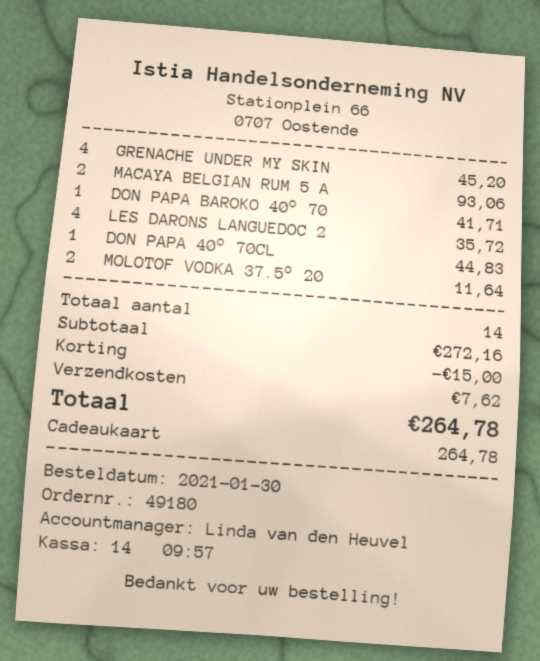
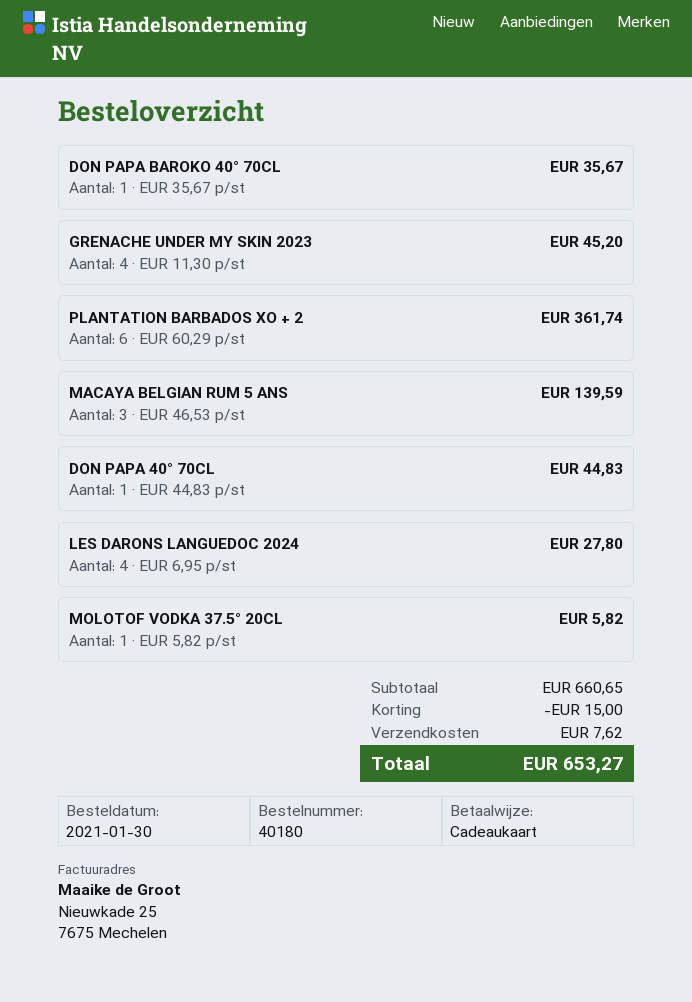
order number: 49180 -> 40180
MACAYA BELGIAN RUM 5 A: 2 for 93.06 -> 3 for 139.59
DON PAPA BAROKO 40° 70: 1 for 41.71 -> 1 for 35.67
LES DARONS LANGUEDOC 2: 4 for 35.72 -> 4 for 27.80
MOLOTOF VODKA 37.5° 20: 2 for 11.64 -> 1 for 5.82
PLANTATION BARBADOS XO + 2: none -> 6 for 361.74
subtotal: 272.16 -> 660.65
total: 264.78 -> 653.27

